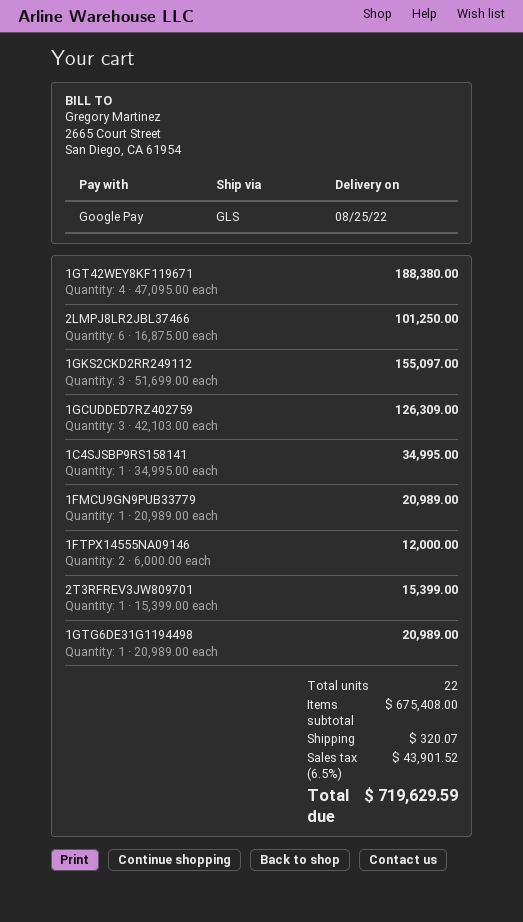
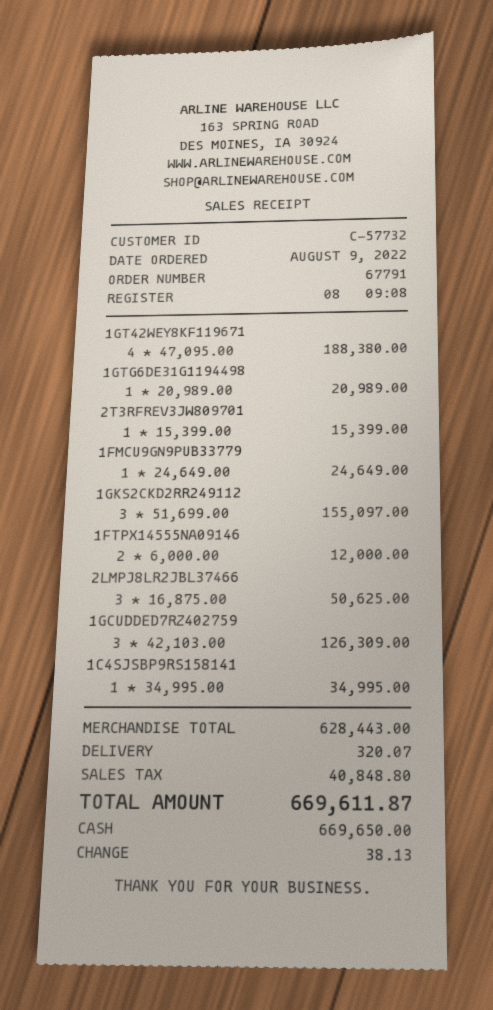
payment method: Google Pay -> cash
2LMPJ8LR2JBL37466: 6 x 16875.00 = 101250.00 -> 3 x 16875.00 = 50625.00
1FMCU9GN9PUB33779: 1 x 20989.00 = 20989.00 -> 1 x 24649.00 = 24649.00
subtotal: 675408.00 -> 628443.00
tax: 43901.52 -> 40848.80
total: 719629.59 -> 669611.87

